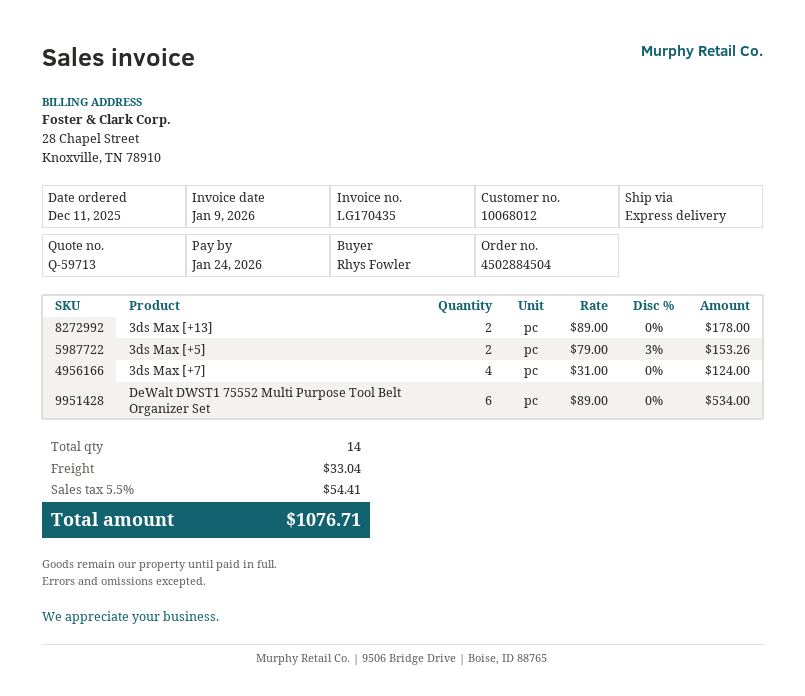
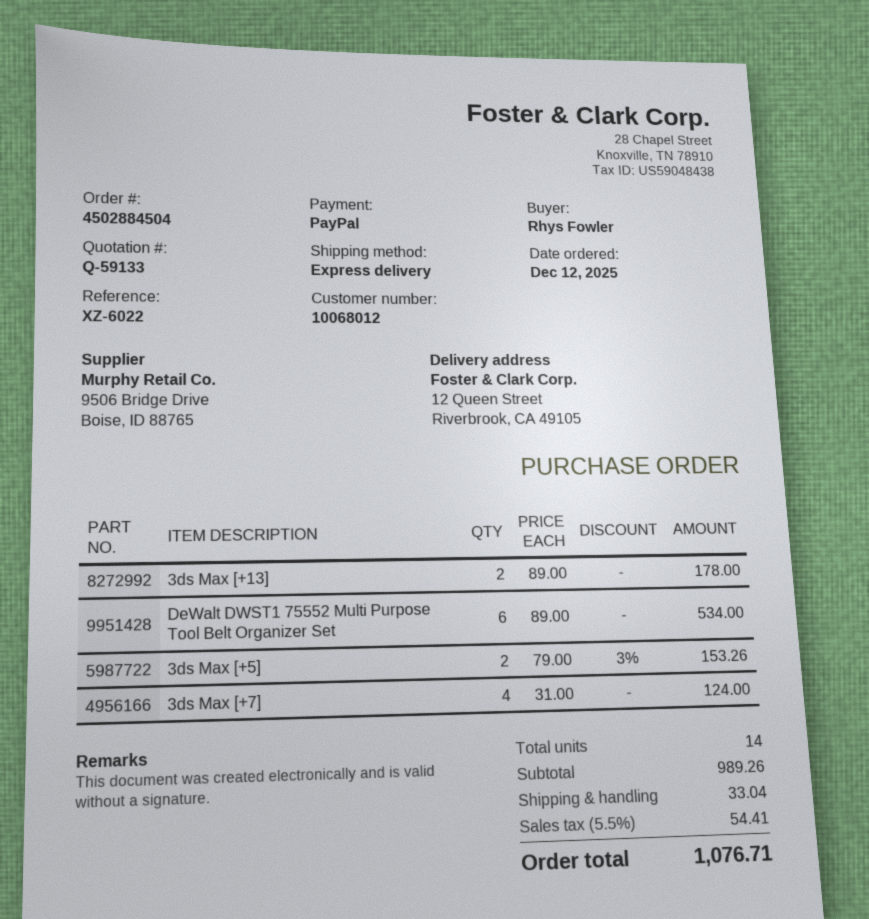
quote number: Q-59713 -> Q-59133
order date: 2025-12-11 -> 2025-12-12

